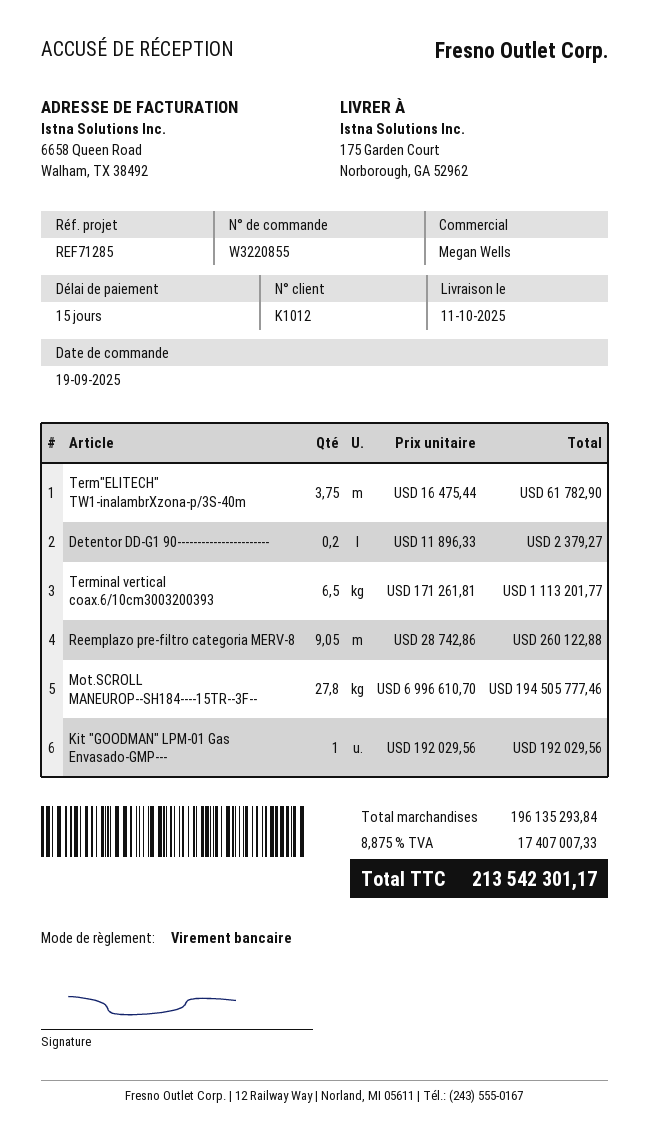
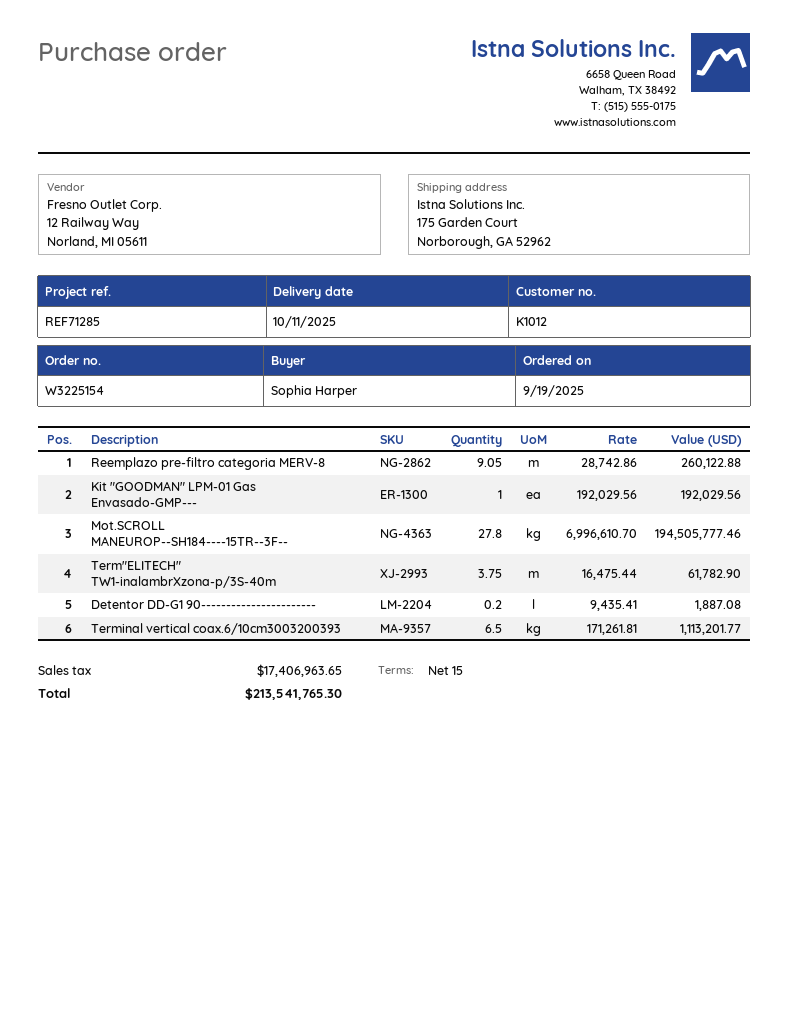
order number: W3220855 -> W3225154
Detentor DD-G1 90-----------------------: 0.2 x 11896.33 = 2379.27 -> 0.2 x 9435.41 = 1887.08
tax: 17407007.33 -> 17406963.65
total: 213542301.17 -> 213541765.30

